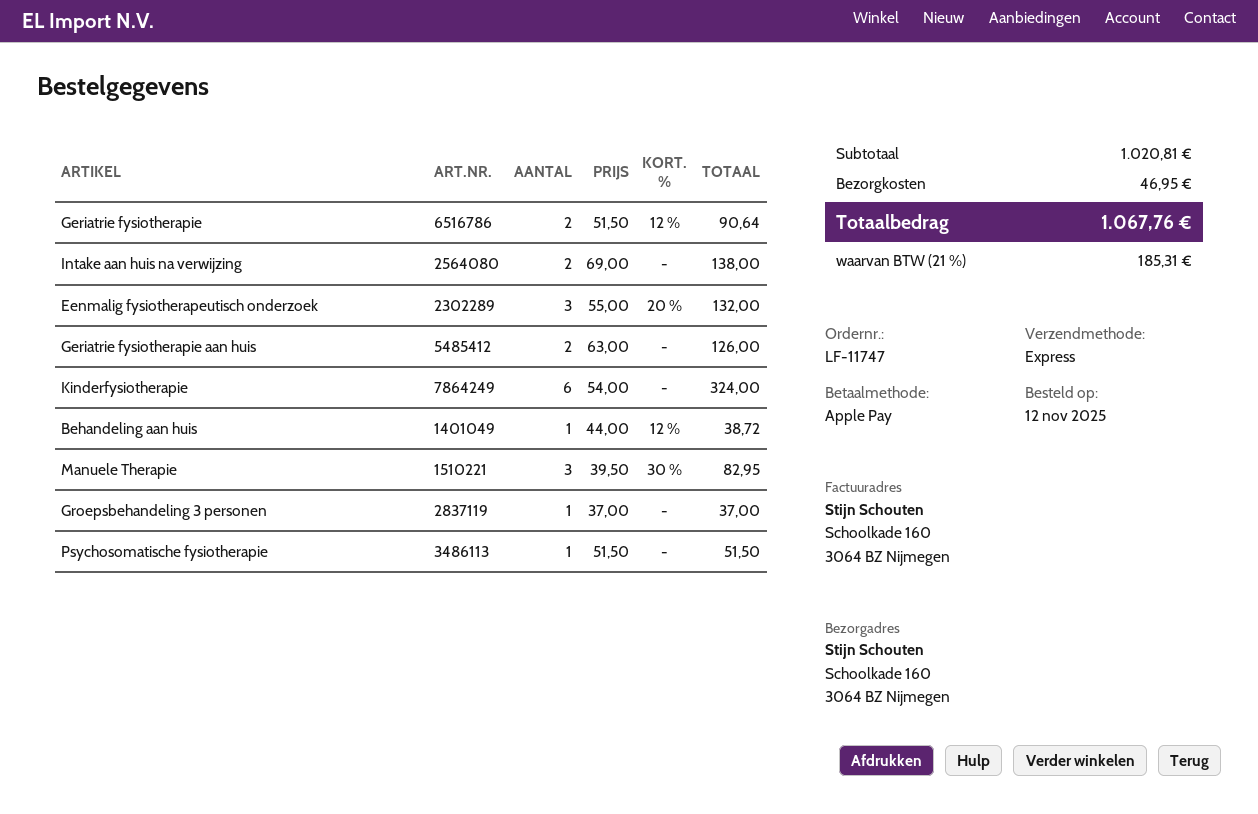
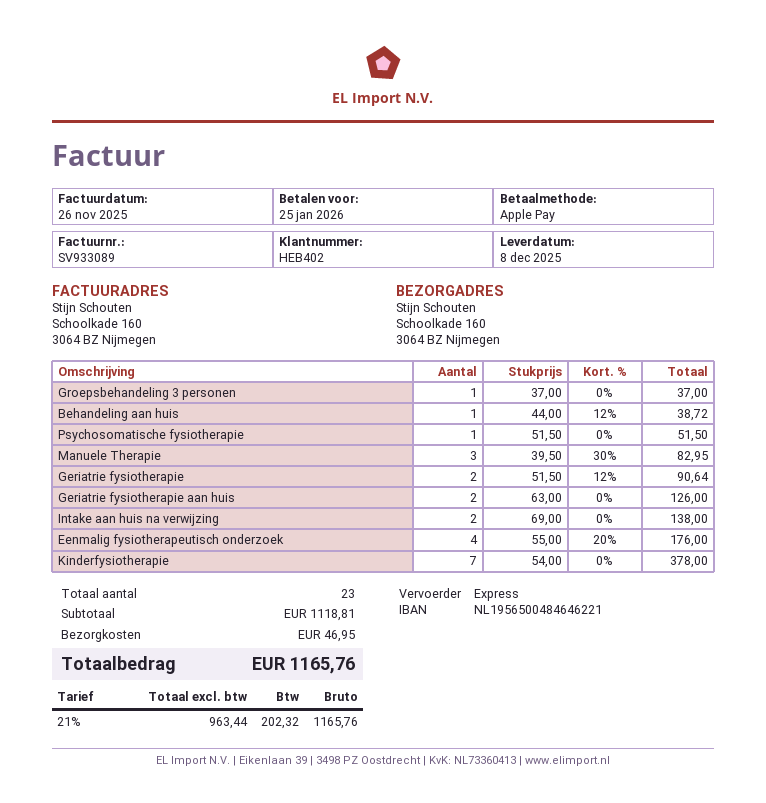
Eenmalig fysiotherapeutisch onderzoek: 3 x 55.00 - 20% = 132.00 -> 4 x 55.00 - 20% = 176.00
Kinderfysiotherapie: 6 x 54.00 = 324.00 -> 7 x 54.00 = 378.00
subtotal: 1020.81 -> 1118.81
tax: 21% = 185.31 -> 21% = 202.32
total: 1067.76 -> 1165.76

